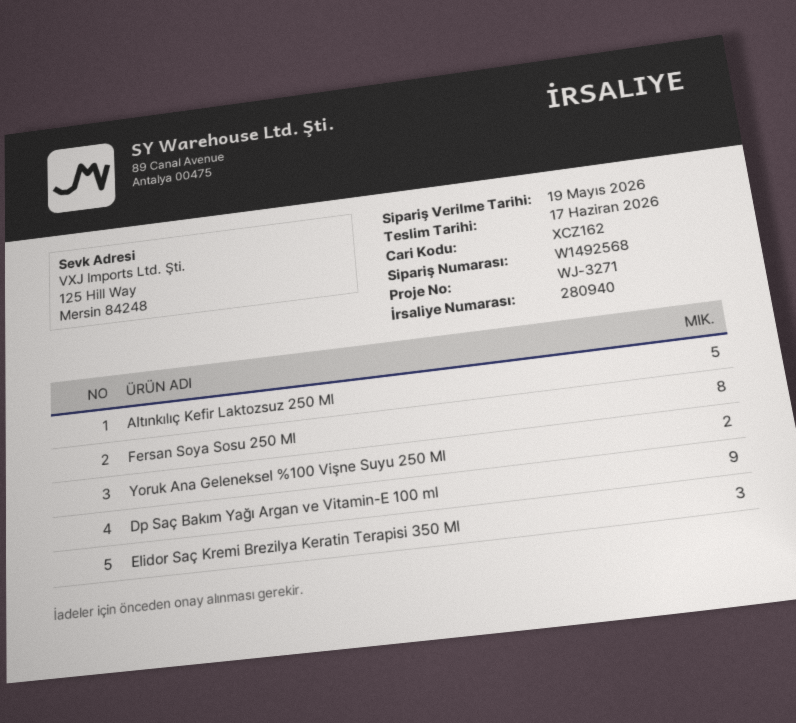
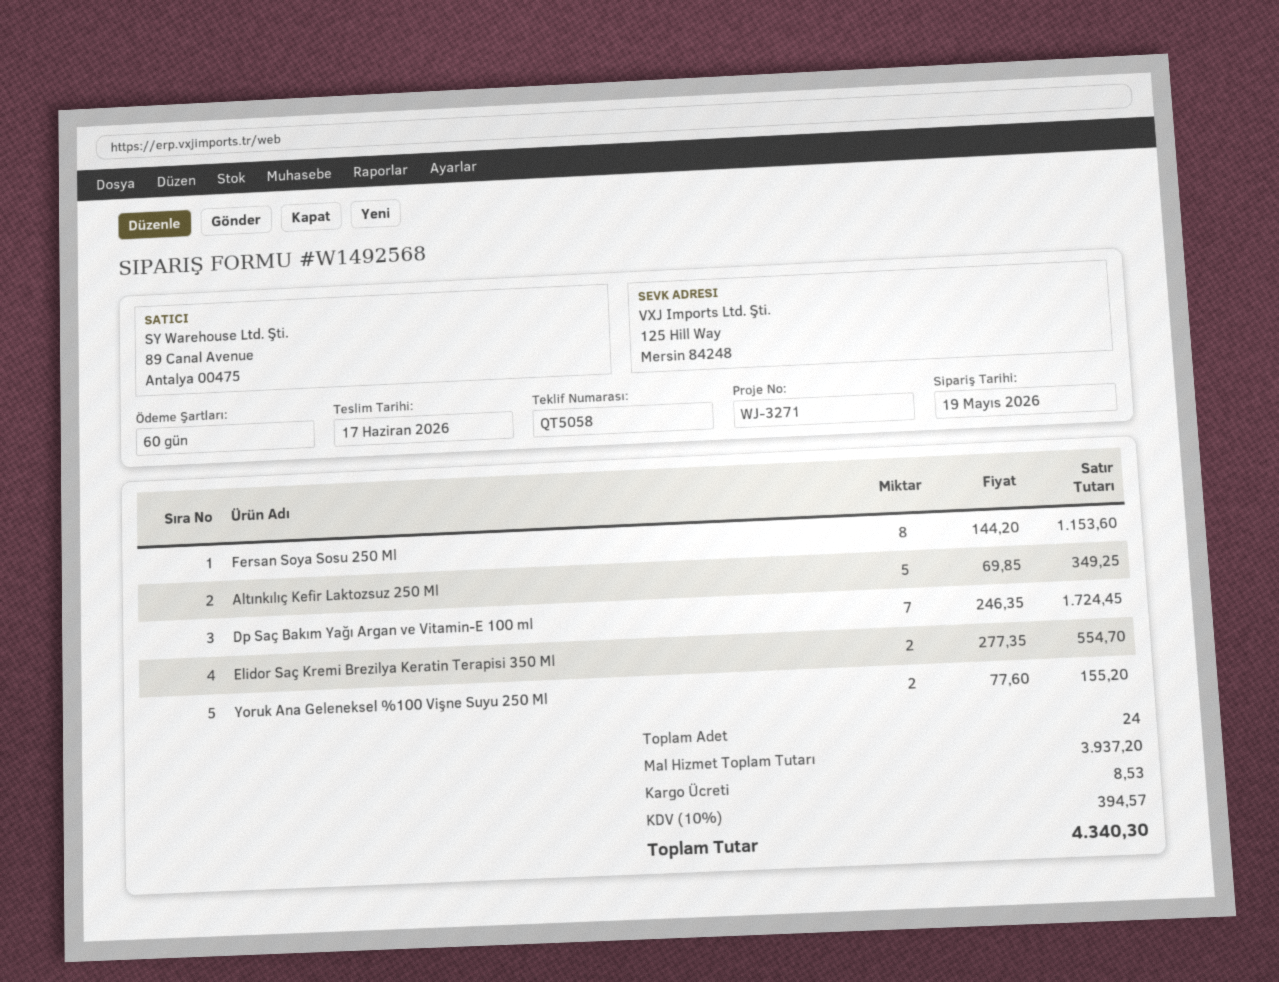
Dp Saç Bakım Yağı Argan ve Vitamin-E 100 ml: 9 -> 7
Elidor Saç Kremi Brezilya Keratin Terapisi 350 Ml: 3 -> 2

